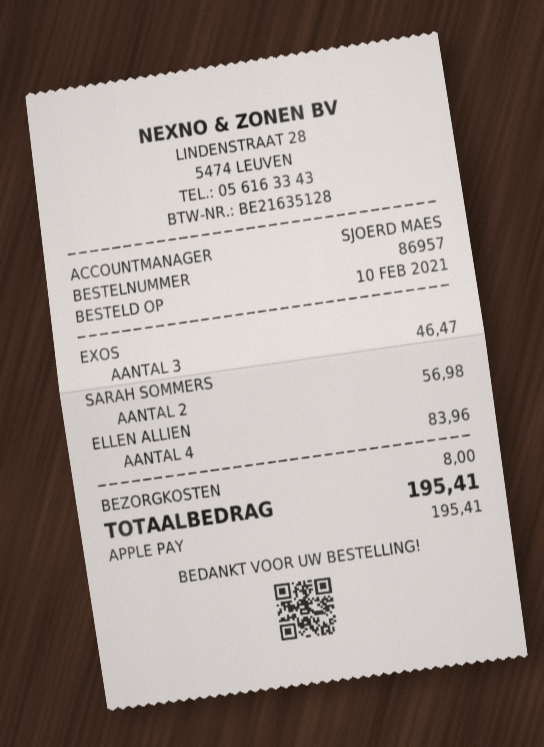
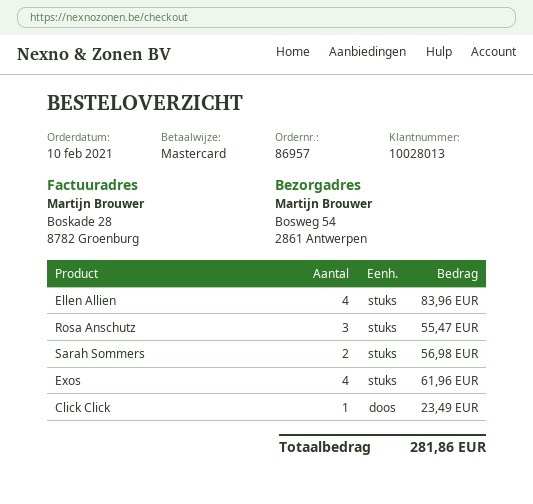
payment method: Apple Pay -> Mastercard
EXOS: 3 for 46.47 -> 4 for 61.96
Rosa Anschutz: none -> 3 for 55.47
Click Click: none -> 1 for 23.49
shipping: 8.00 -> none
total: 195.41 -> 281.86

